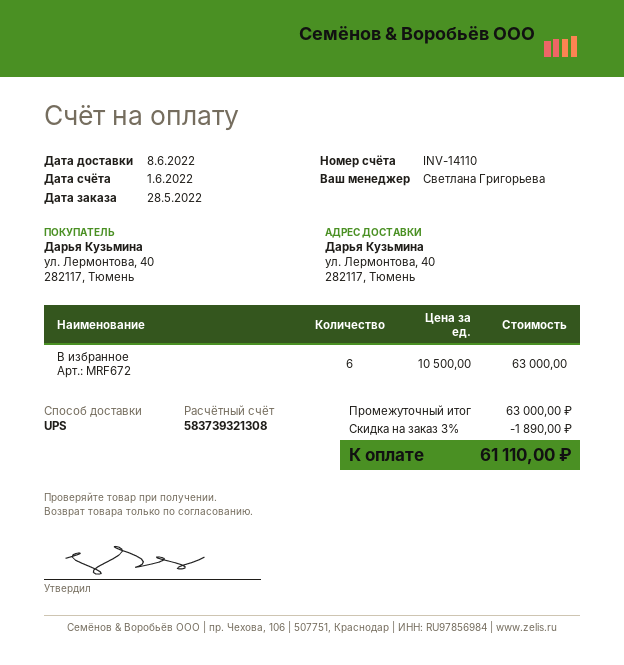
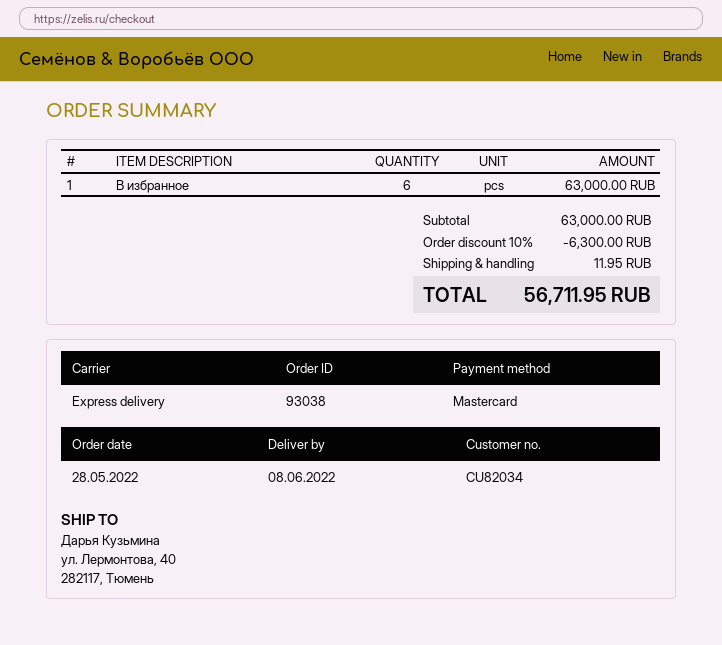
shipping method: UPS -> express
discount: 3% = 1890.00 -> 10% = 6300.00
shipping: none -> 11.95
total: 61110.00 -> 56711.95

